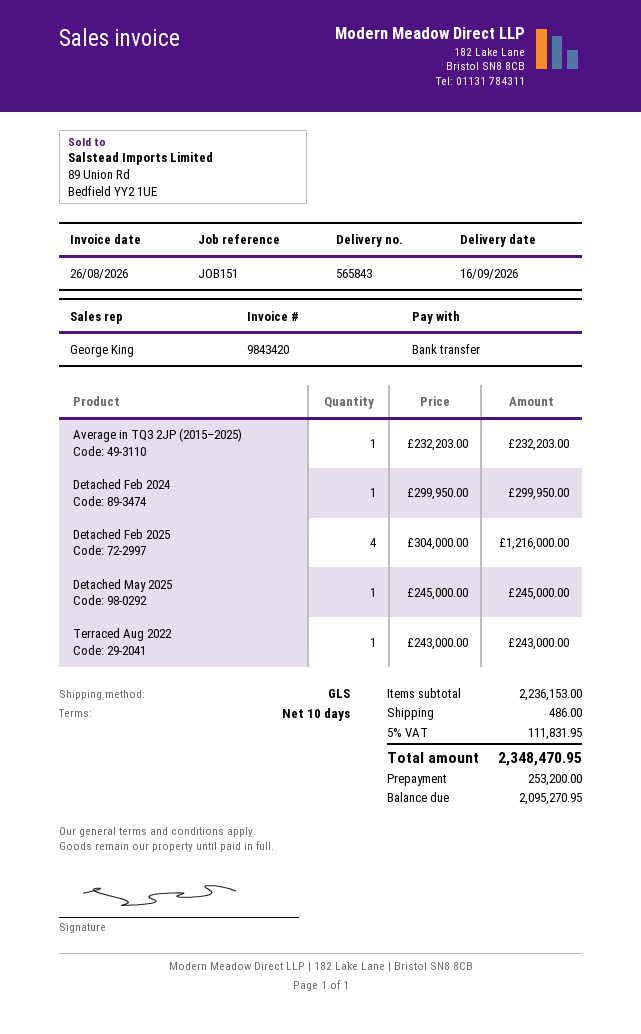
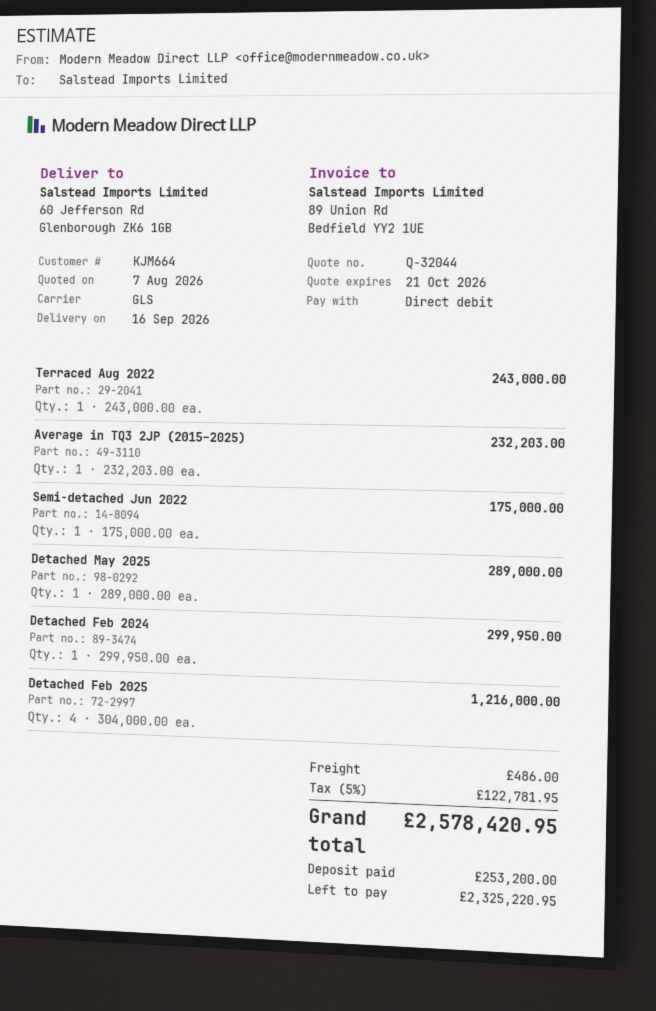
payment method: bank transfer -> direct debit
Detached May 2025: 1 x 245000.00 = 245000.00 -> 1 x 289000.00 = 289000.00
Semi-detached Jun 2022: none -> 1 x 175000.00 = 175000.00
tax: 5% = 111831.95 -> 5% = 122781.95
total: 2348470.95 -> 2578420.95
balance: 2095270.95 -> 2325220.95

